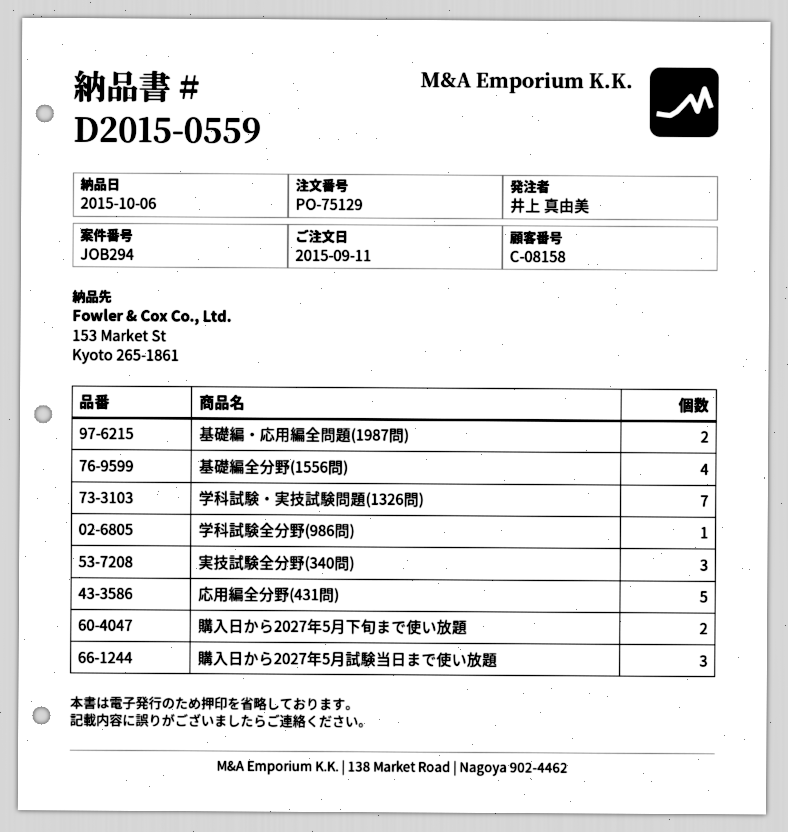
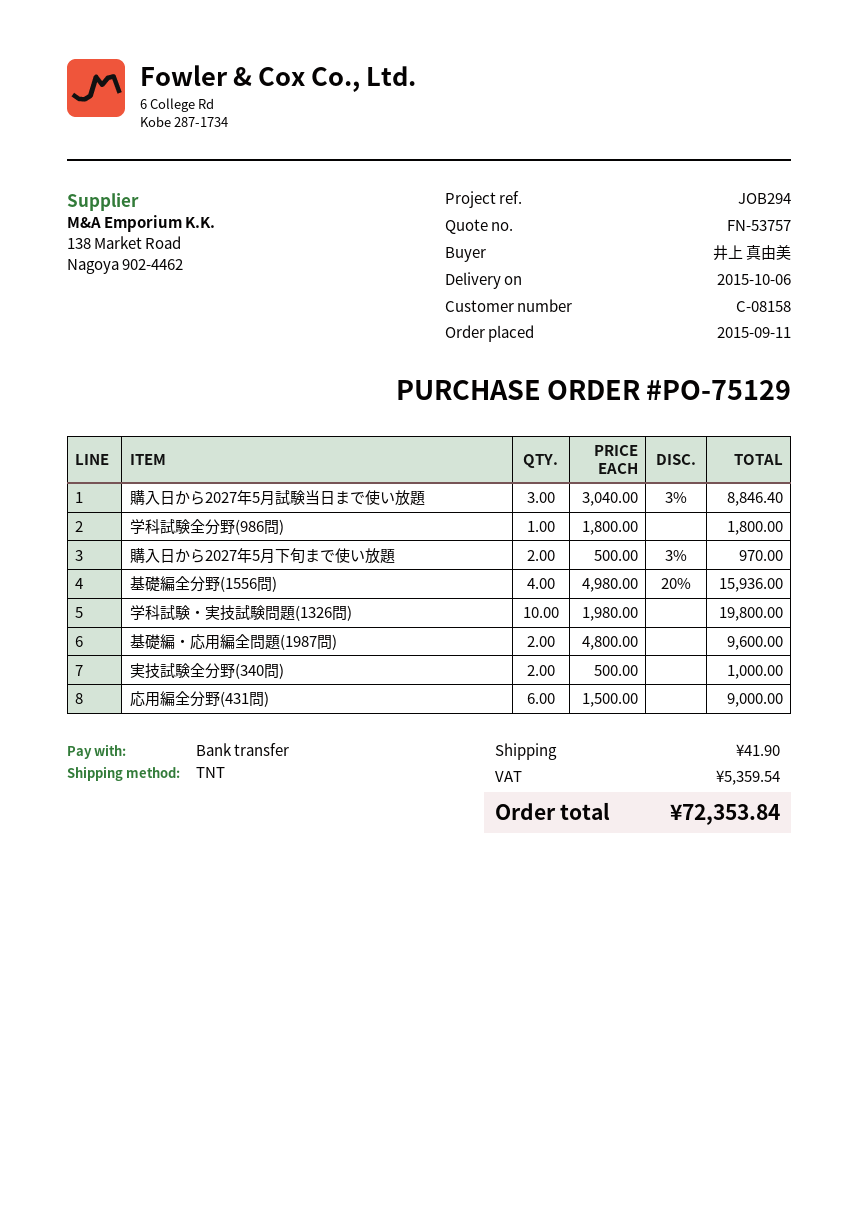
学科試験・実技試験問題(1326問): 7 -> 10
実技試験全分野(340問): 3 -> 2
応用編全分野(431問): 5 -> 6

